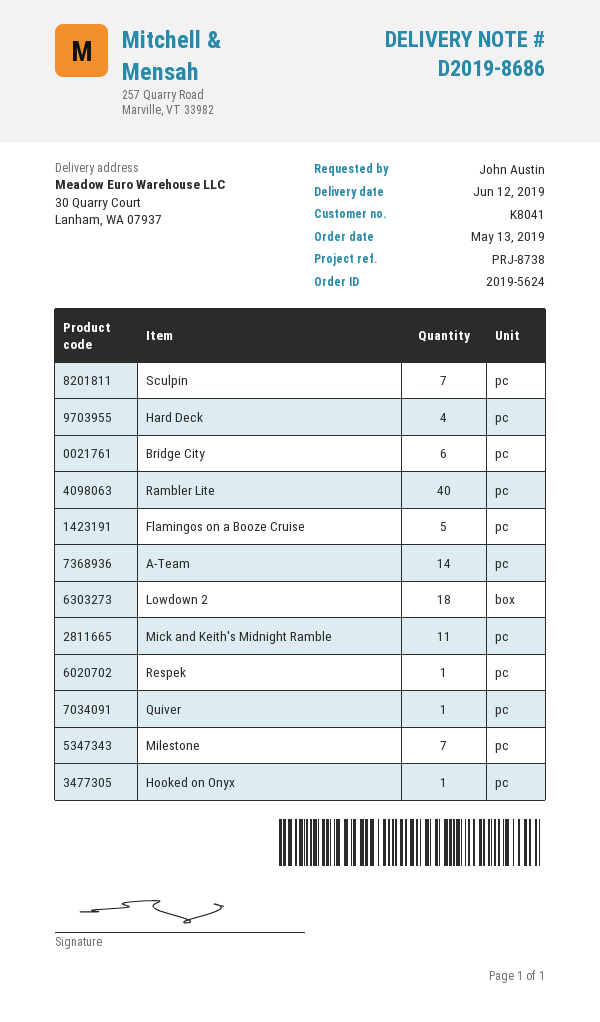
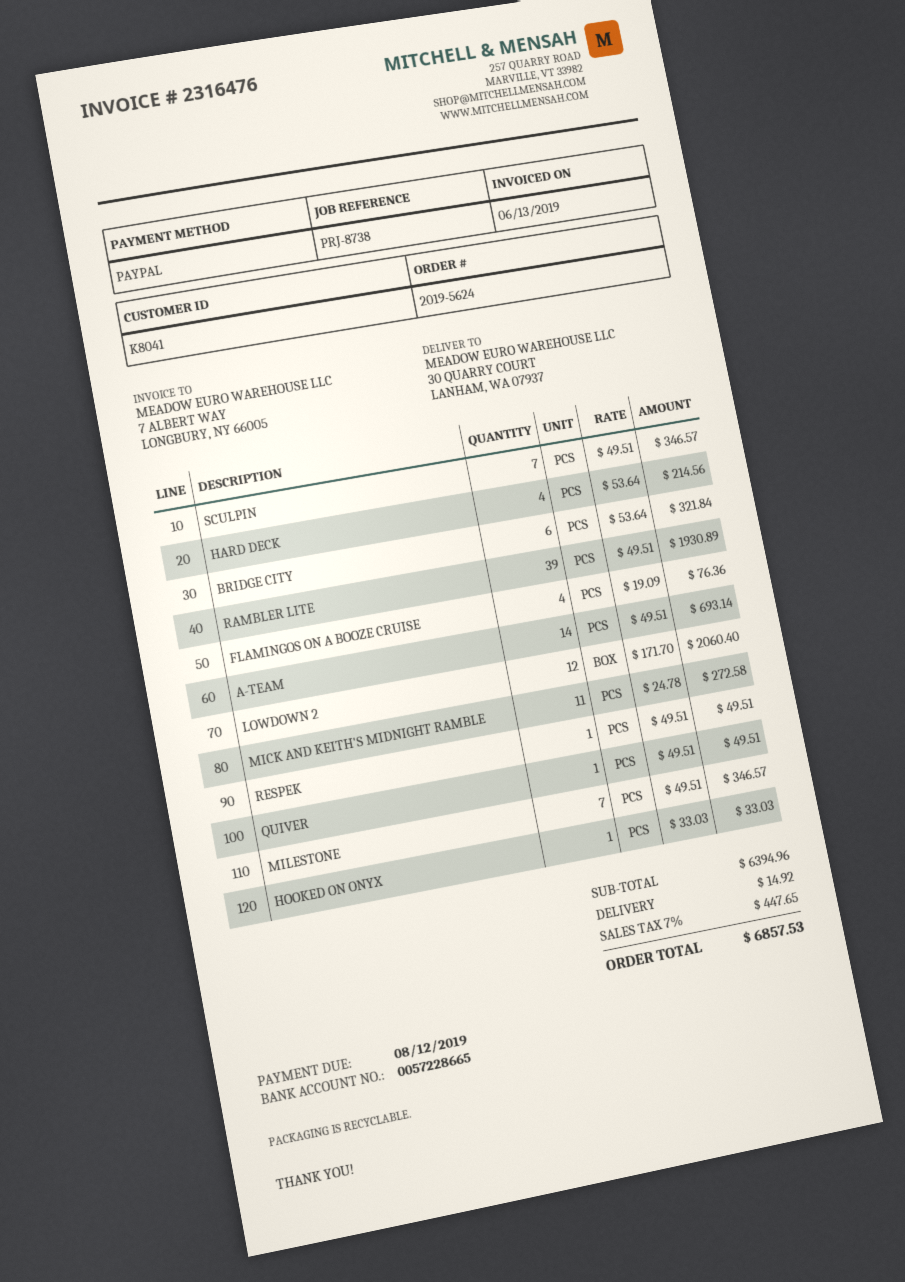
Rambler Lite: 40 -> 39
Flamingos on a Booze Cruise: 5 -> 4
Lowdown 2: 18 -> 12

